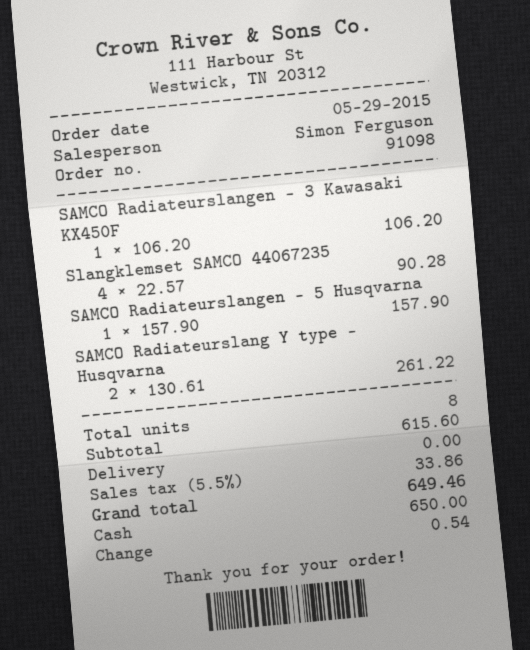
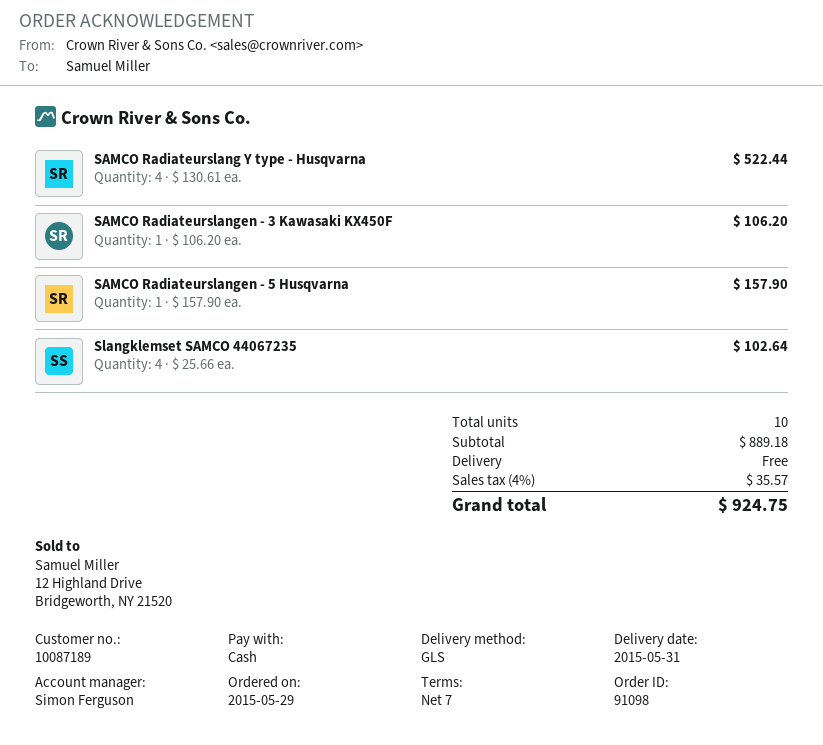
Slangklemset SAMCO 44067235: 4 x 22.57 = 90.28 -> 4 x 25.66 = 102.64
SAMCO Radiateurslang Y type - Husqvarna: 2 x 130.61 = 261.22 -> 4 x 130.61 = 522.44
total quantity: 8 -> 10
subtotal: 615.60 -> 889.18
tax: 5.5% = 33.86 -> 4% = 35.57
total: 649.46 -> 924.75

